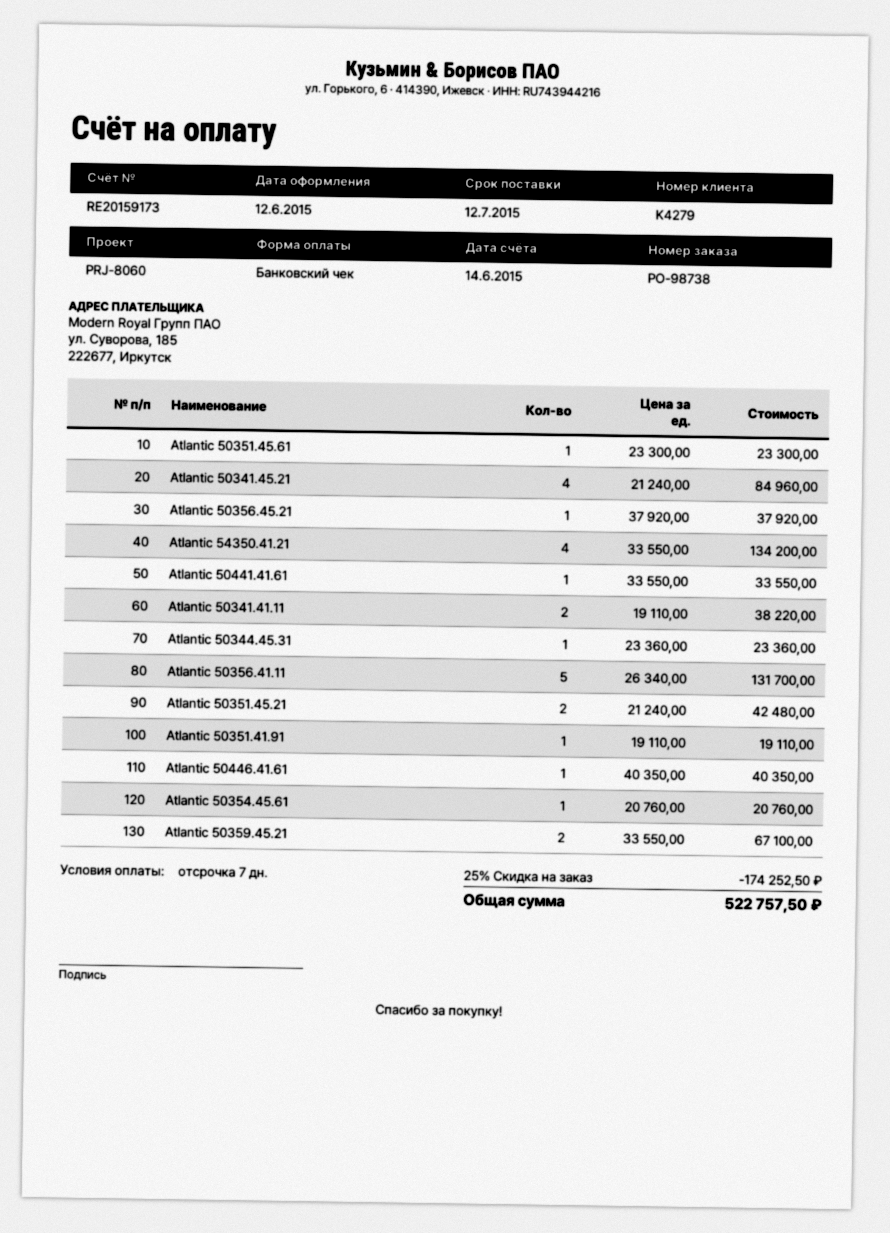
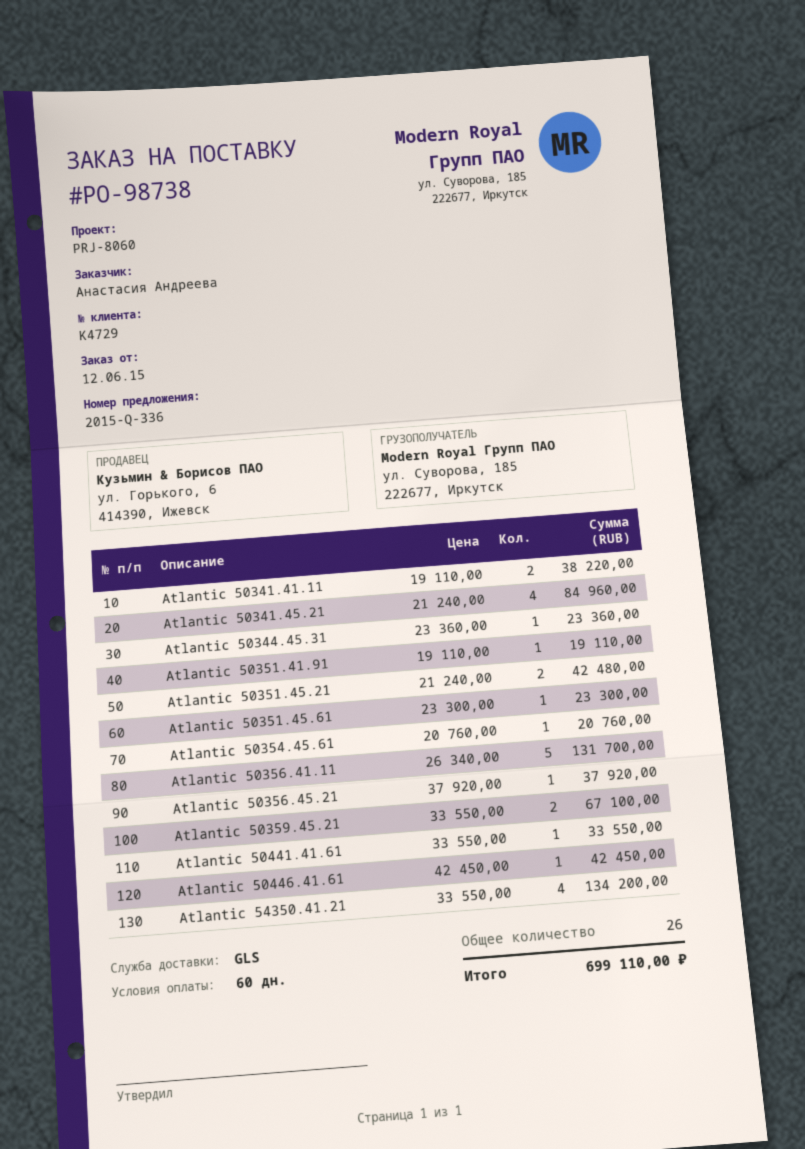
payment terms: 7 days -> 60 days
customer number: K4279 -> K4729
Atlantic 50446.41.61: 1 x 40350.00 = 40350.00 -> 1 x 42450.00 = 42450.00
discount: 25% = 174252.50 -> none
total: 522757.50 -> 699110.00

